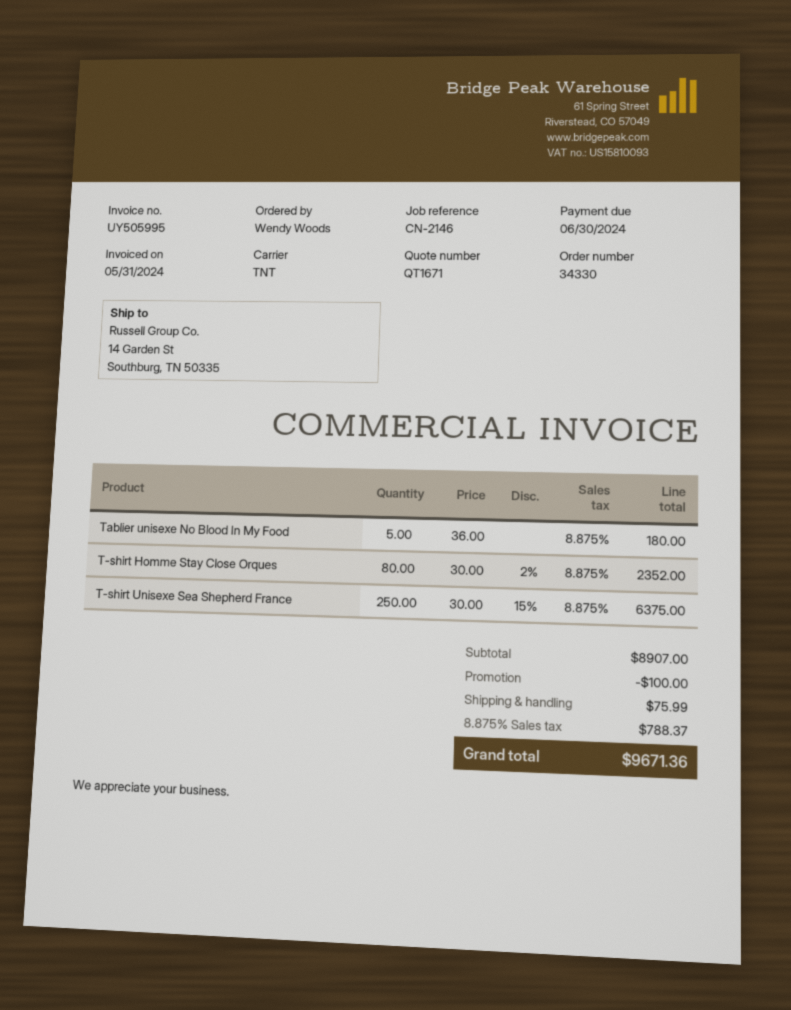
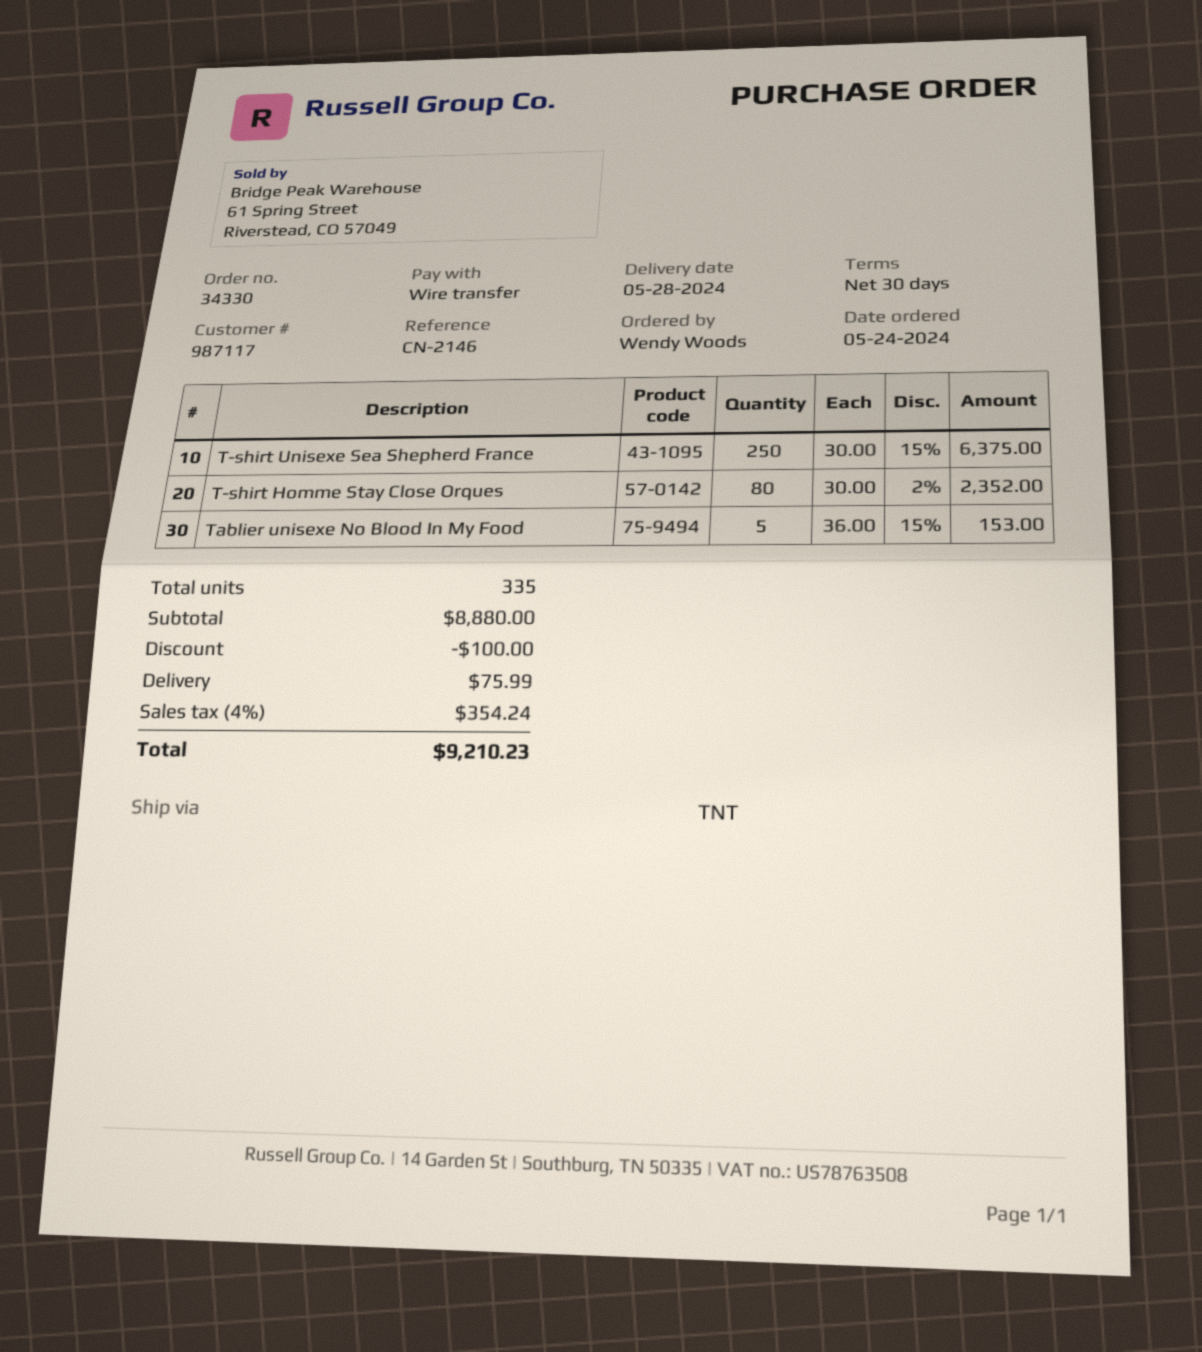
Tablier unisexe No Blood In My Food: 5 x 36.00 = 180.00 -> 5 x 36.00 - 15% = 153.00
subtotal: 8907.00 -> 8880.00
tax: 8.875% = 788.37 -> 4% = 354.24
total: 9671.36 -> 9210.23

